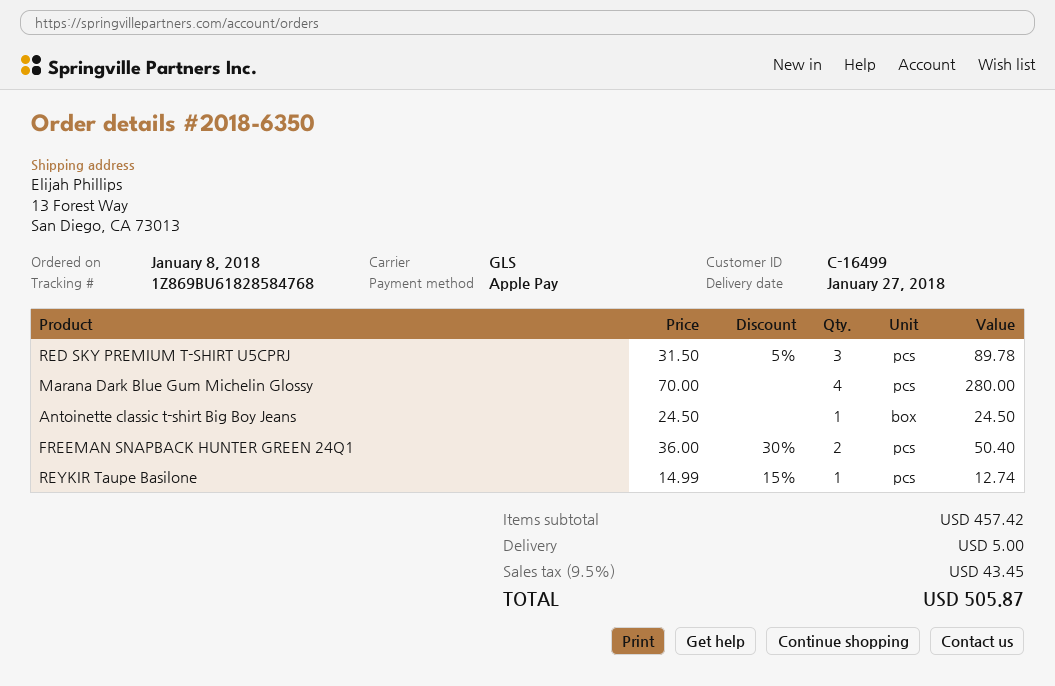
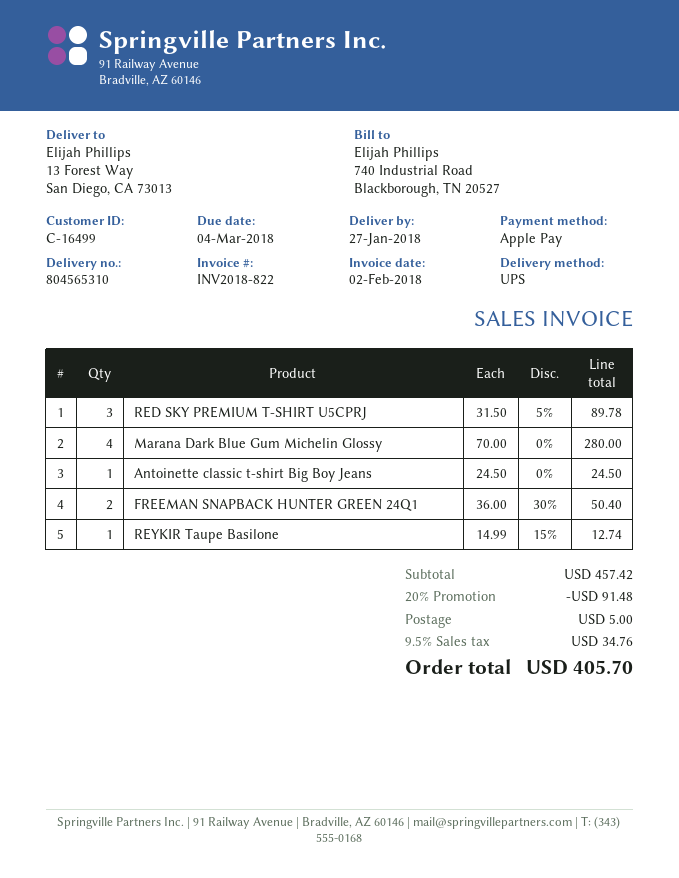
shipping method: GLS -> UPS
discount: none -> 20% = 91.48
tax: 9.5% = 43.45 -> 9.5% = 34.76
total: 505.87 -> 405.70

